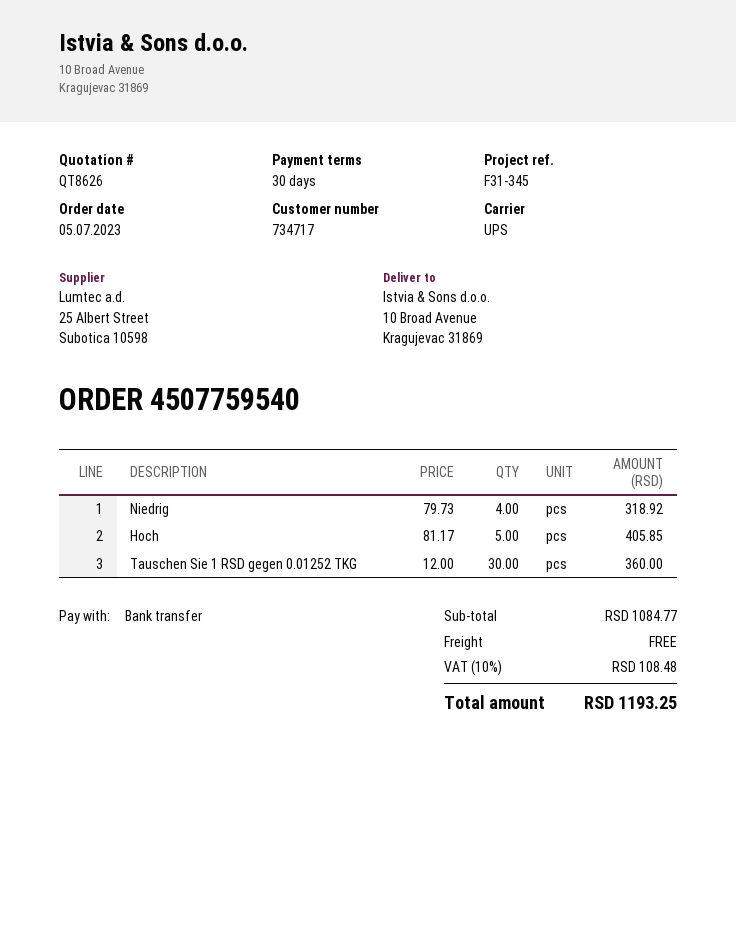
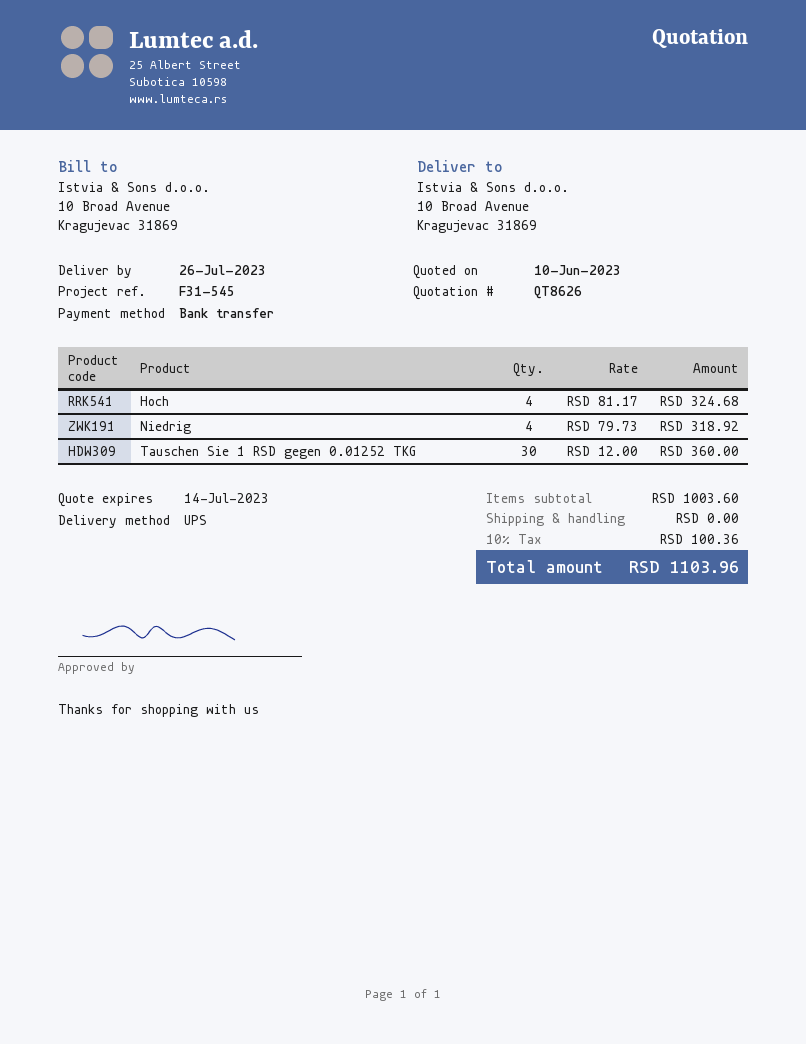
reference: F31-345 -> F31-545
Hoch: 5 x 81.17 = 405.85 -> 4 x 81.17 = 324.68
subtotal: 1084.77 -> 1003.60
tax: 10% = 108.48 -> 10% = 100.36
total: 1193.25 -> 1103.96

